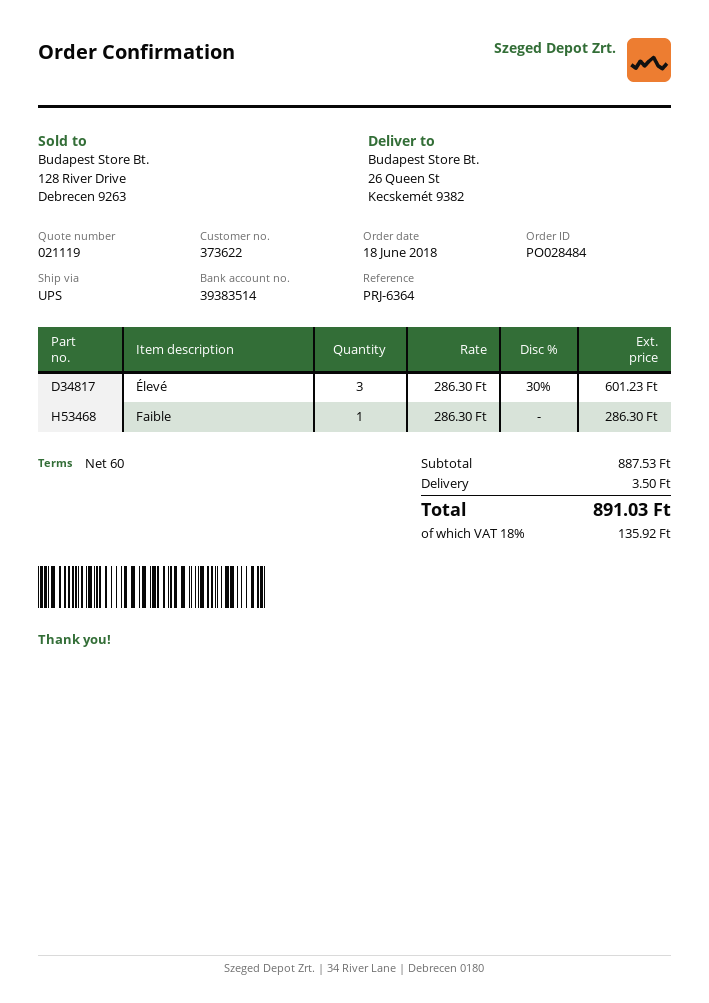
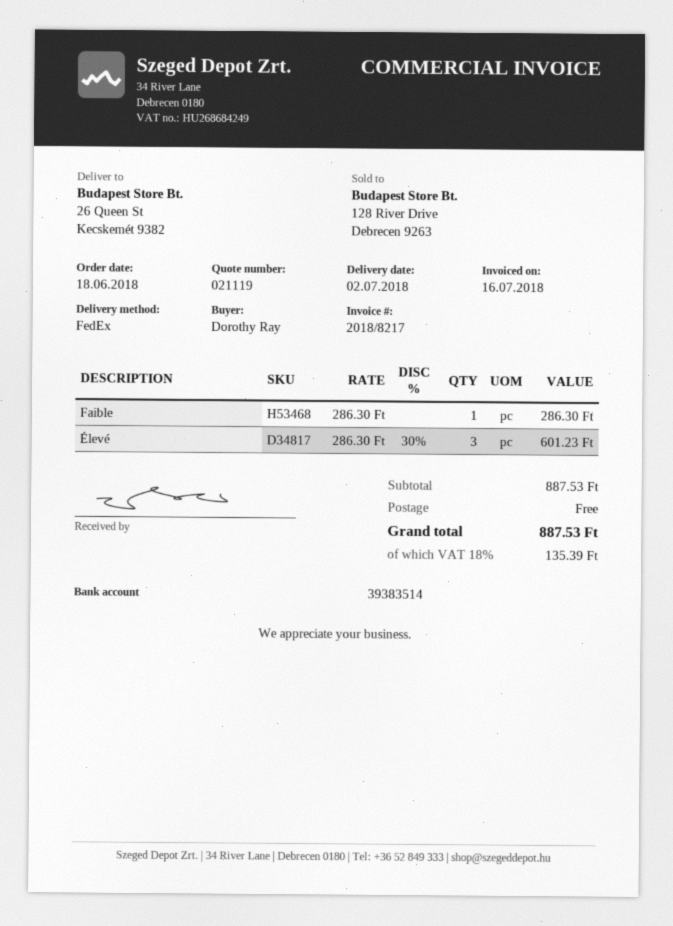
shipping method: UPS -> FedEx
shipping: 3.50 -> 0.00
tax: 18% = 135.92 -> 18% = 135.39
total: 891.03 -> 887.53

